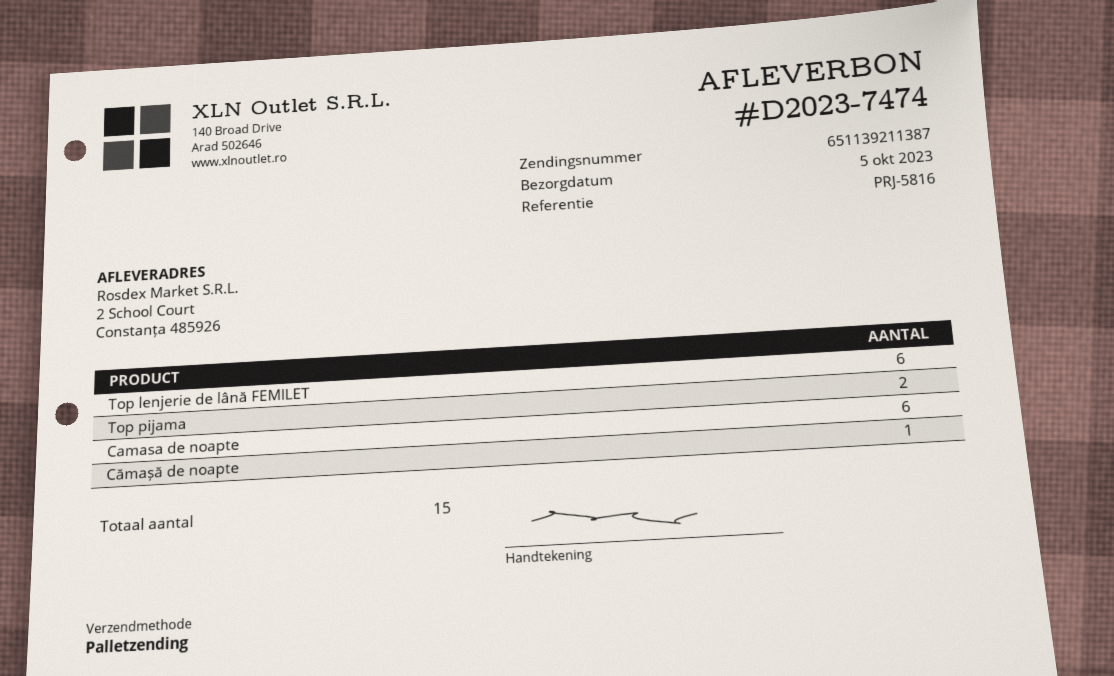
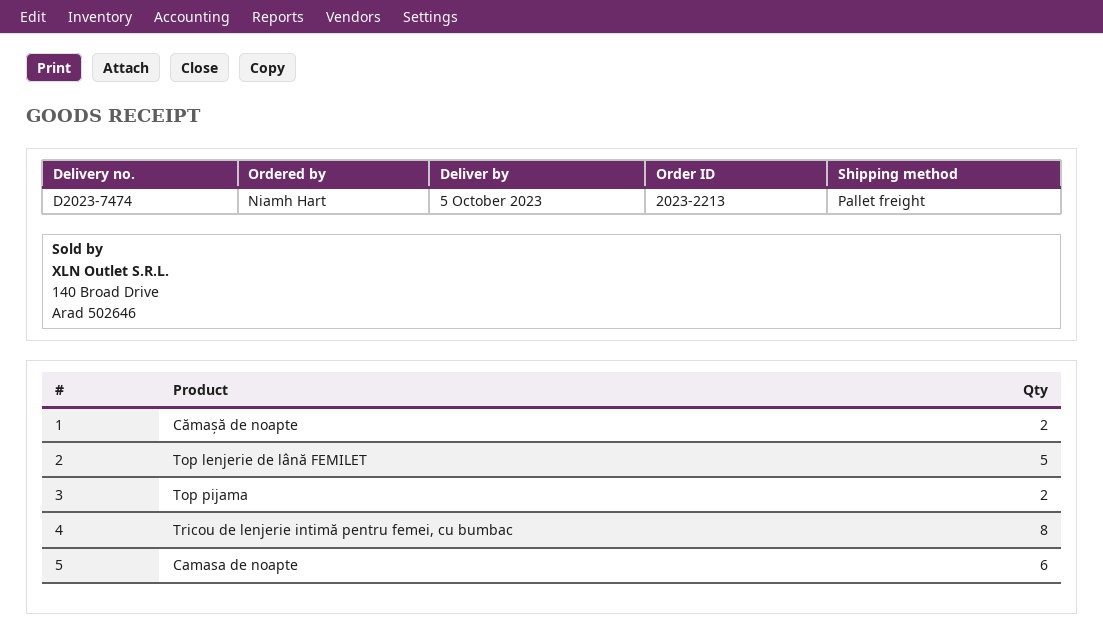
Top lenjerie de lână FEMILET: 6 -> 5
Cămașă de noapte: 1 -> 2
Tricou de lenjerie intimă pentru femei, cu bumbac: none -> 8

